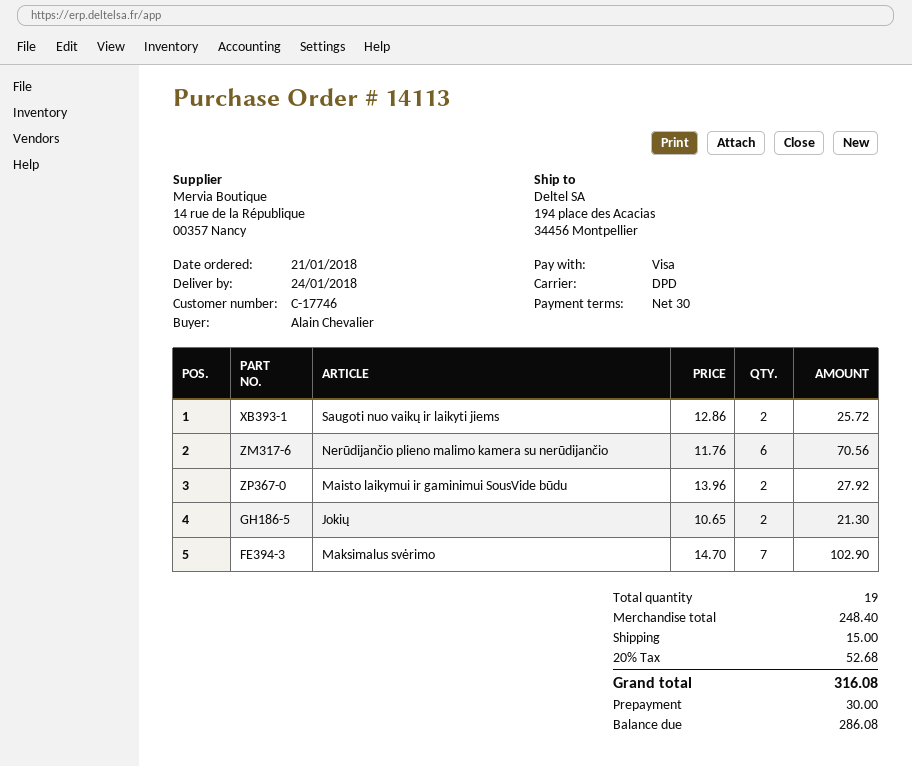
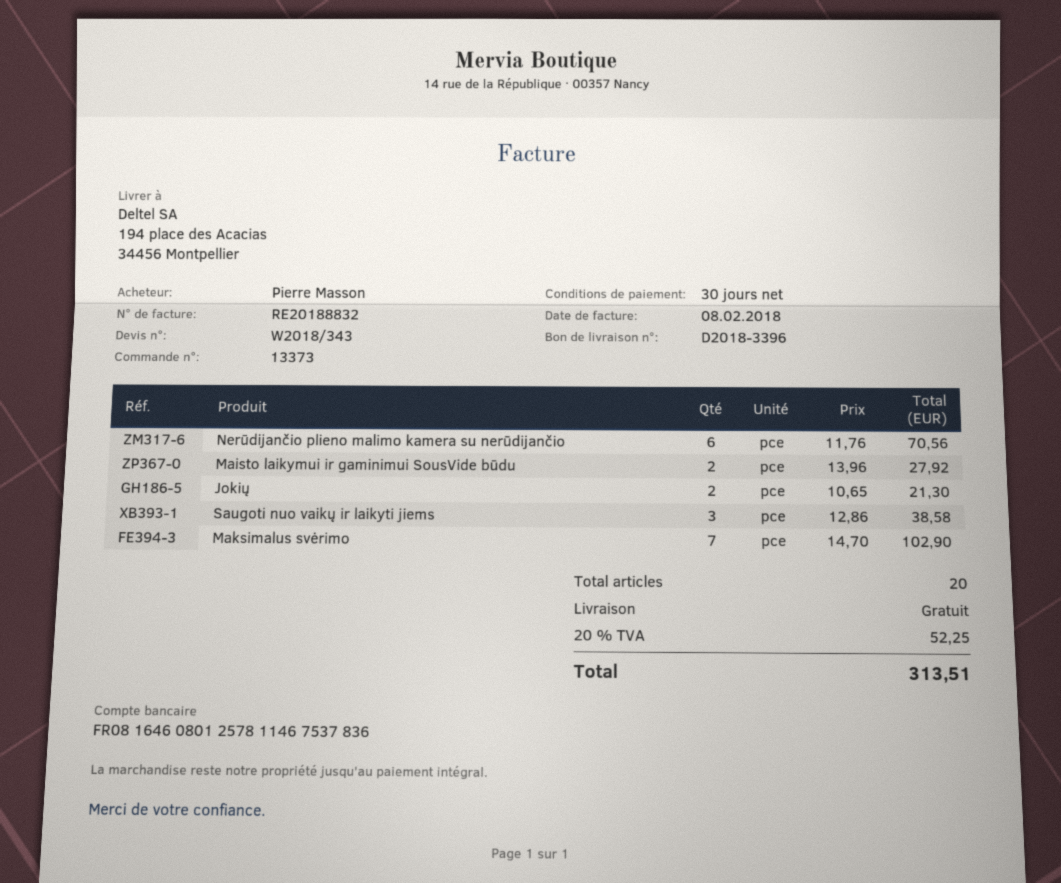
order number: 14113 -> 13373
ordered by: Alain Chevalier -> Pierre Masson
Saugoti nuo vaikų ir laikyti jiems: 2 x 12.86 = 25.72 -> 3 x 12.86 = 38.58
total quantity: 19 -> 20
shipping: 15.00 -> 0.00
tax: 20% = 52.68 -> 20% = 52.25
total: 316.08 -> 313.51

